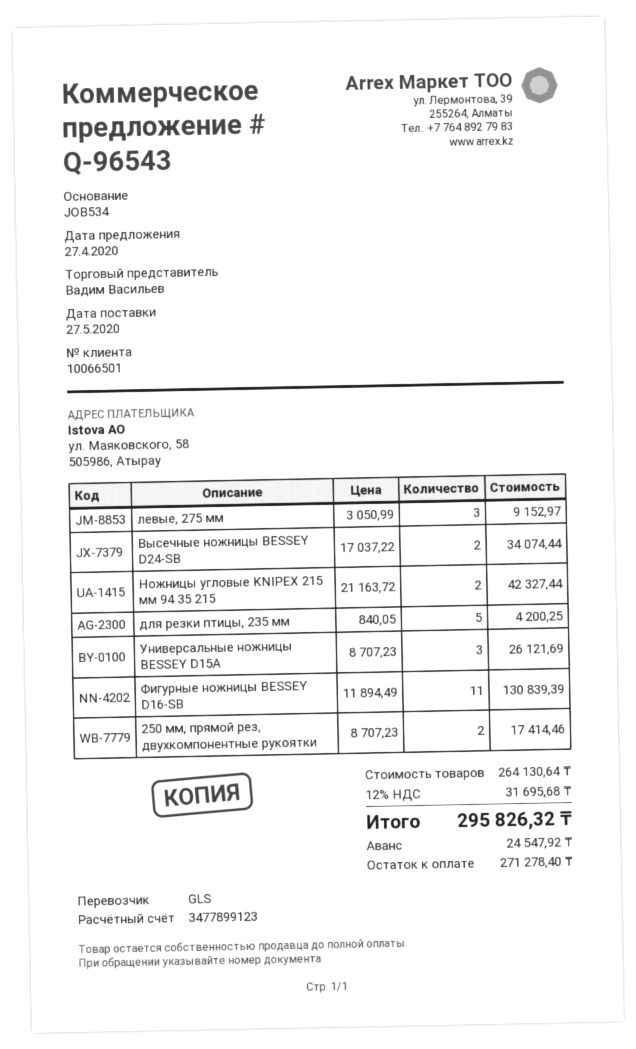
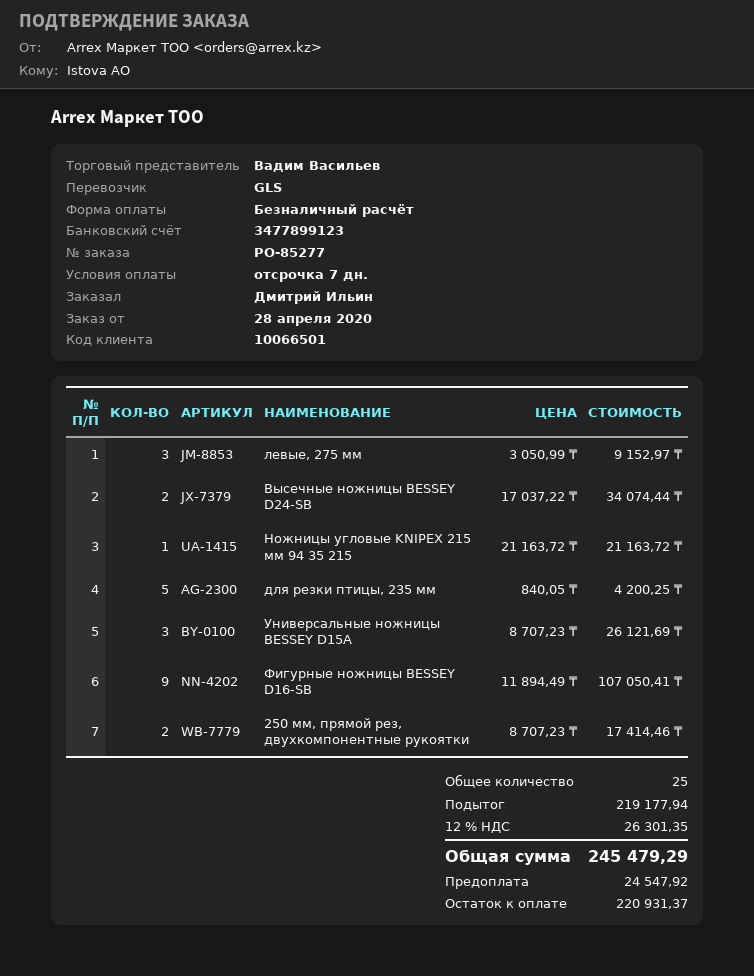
Ножницы угловые KNIPEX 215 мм 94 35 215: 2 x 21163.72 = 42327.44 -> 1 x 21163.72 = 21163.72
Фигурные ножницы BESSEY D16-SB: 11 x 11894.49 = 130839.39 -> 9 x 11894.49 = 107050.41
subtotal: 264130.64 -> 219177.94
tax: 12% = 31695.68 -> 12% = 26301.35
total: 295826.32 -> 245479.29
balance: 271278.40 -> 220931.37

